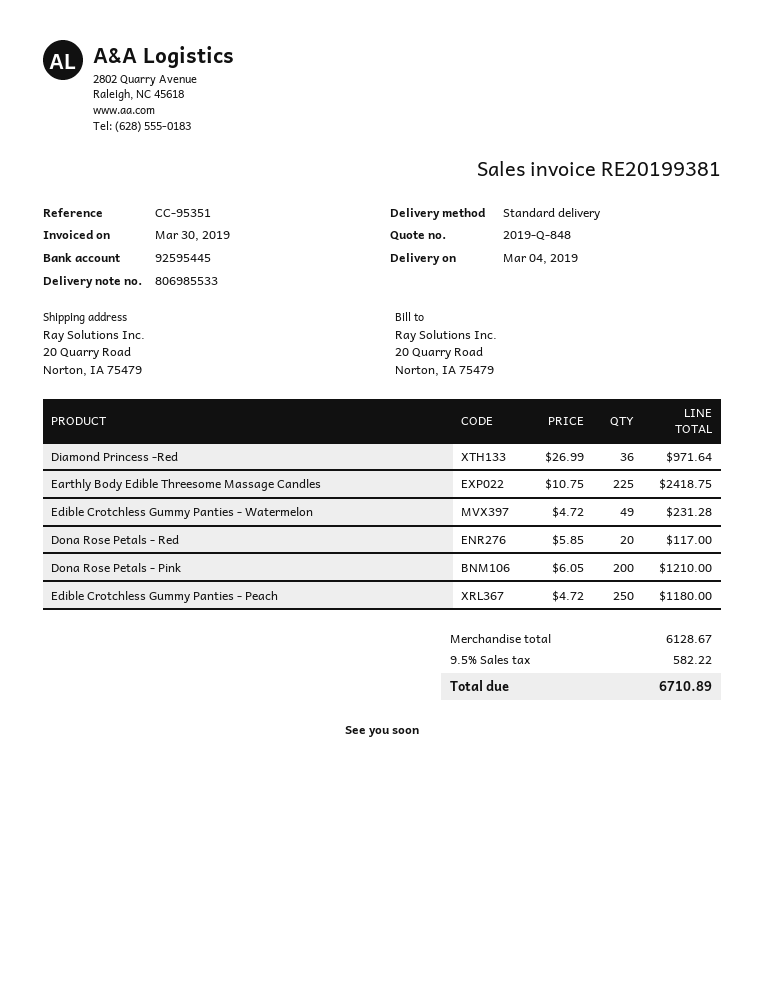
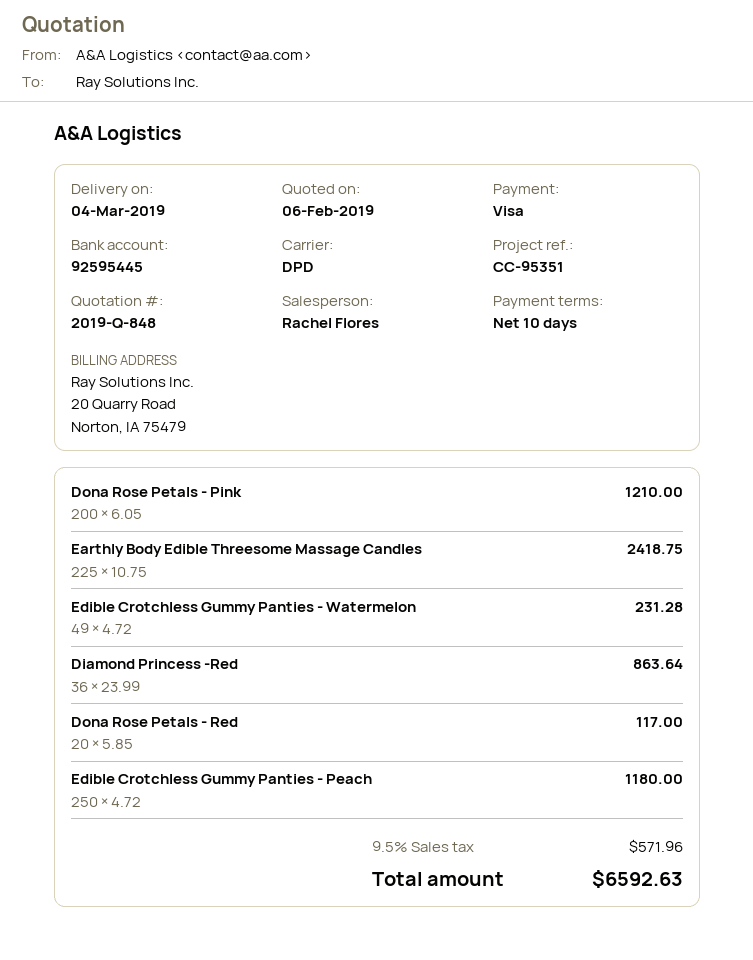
shipping method: standard -> DPD
Diamond Princess -Red: 36 x 26.99 = 971.64 -> 36 x 23.99 = 863.64
tax: 9.5% = 582.22 -> 9.5% = 571.96
total: 6710.89 -> 6592.63

